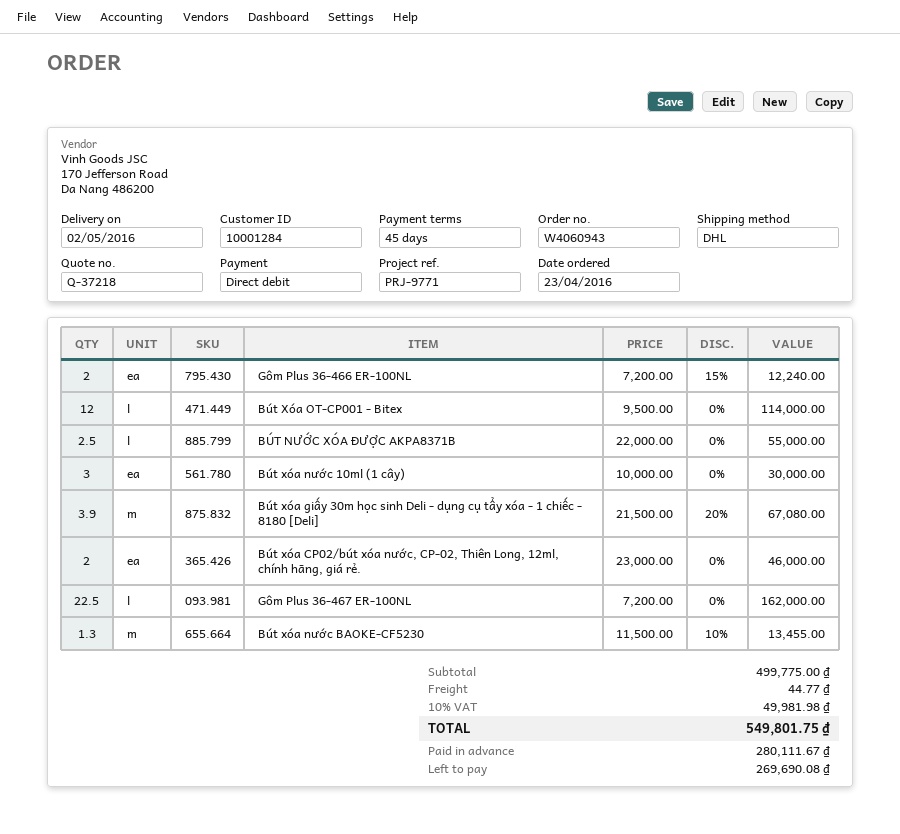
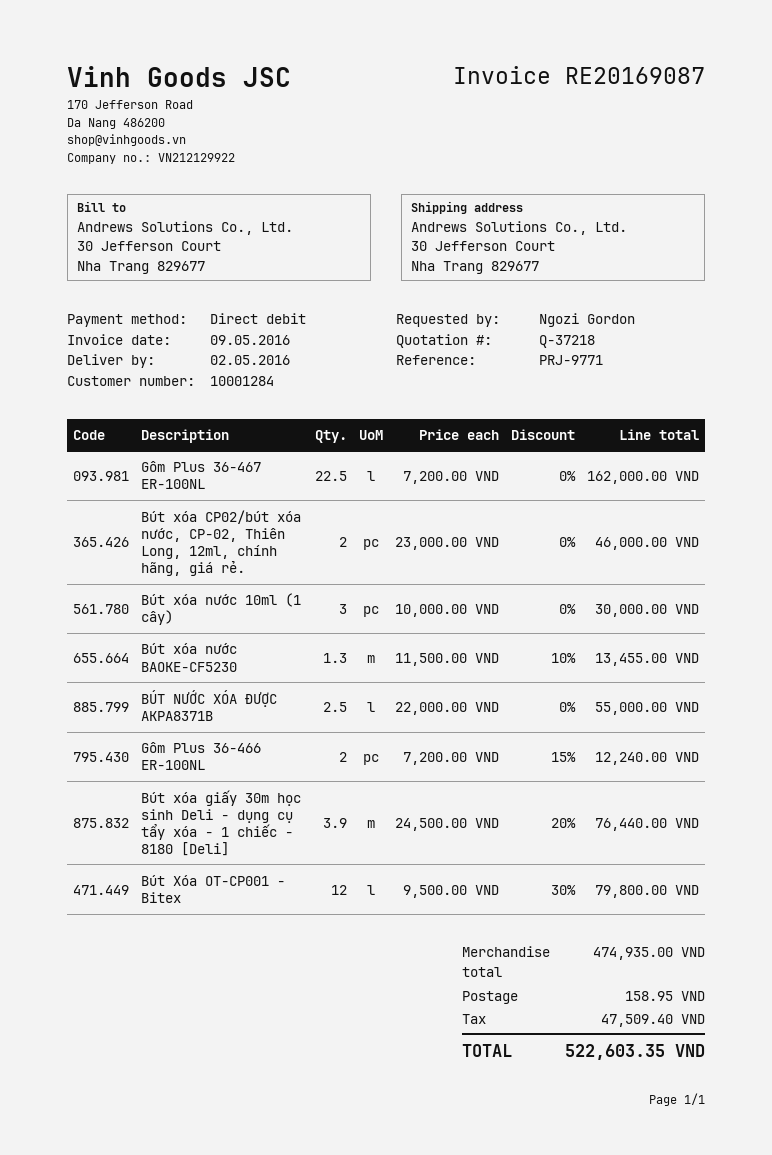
Bút Xóa OT-CP001 - Bitex: 12 x 9500.00 = 114000.00 -> 12 x 9500.00 - 30% = 79800.00
Bút xóa giấy 30m học sinh Deli - dụng cụ tẩy xóa - 1 chiếc - 8180 [Deli]: 3.9 x 21500.00 - 20% = 67080.00 -> 3.9 x 24500.00 - 20% = 76440.00
subtotal: 499775.00 -> 474935.00
shipping: 44.77 -> 158.95
tax: 49981.98 -> 47509.40
total: 549801.75 -> 522603.35

